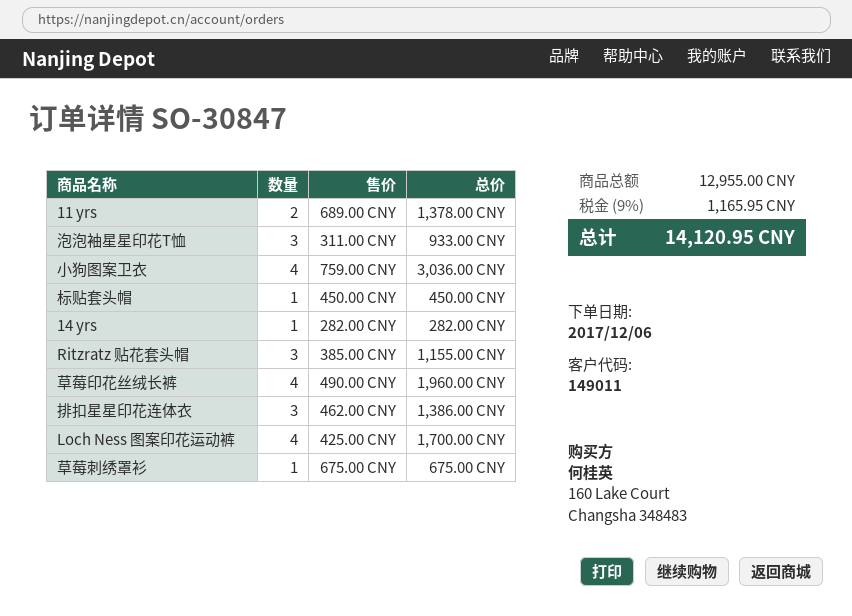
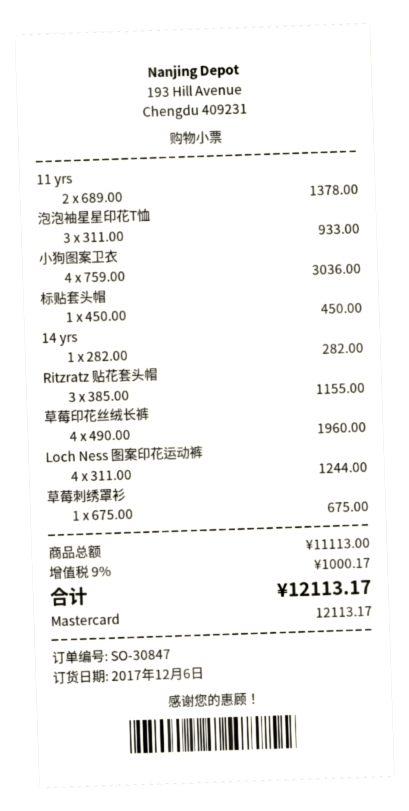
排扣星星印花连体衣: 3 x 462.00 = 1386.00 -> none
Loch Ness 图案印花运动裤: 4 x 425.00 = 1700.00 -> 4 x 311.00 = 1244.00
subtotal: 12955.00 -> 11113.00
tax: 9% = 1165.95 -> 9% = 1000.17
total: 14120.95 -> 12113.17

